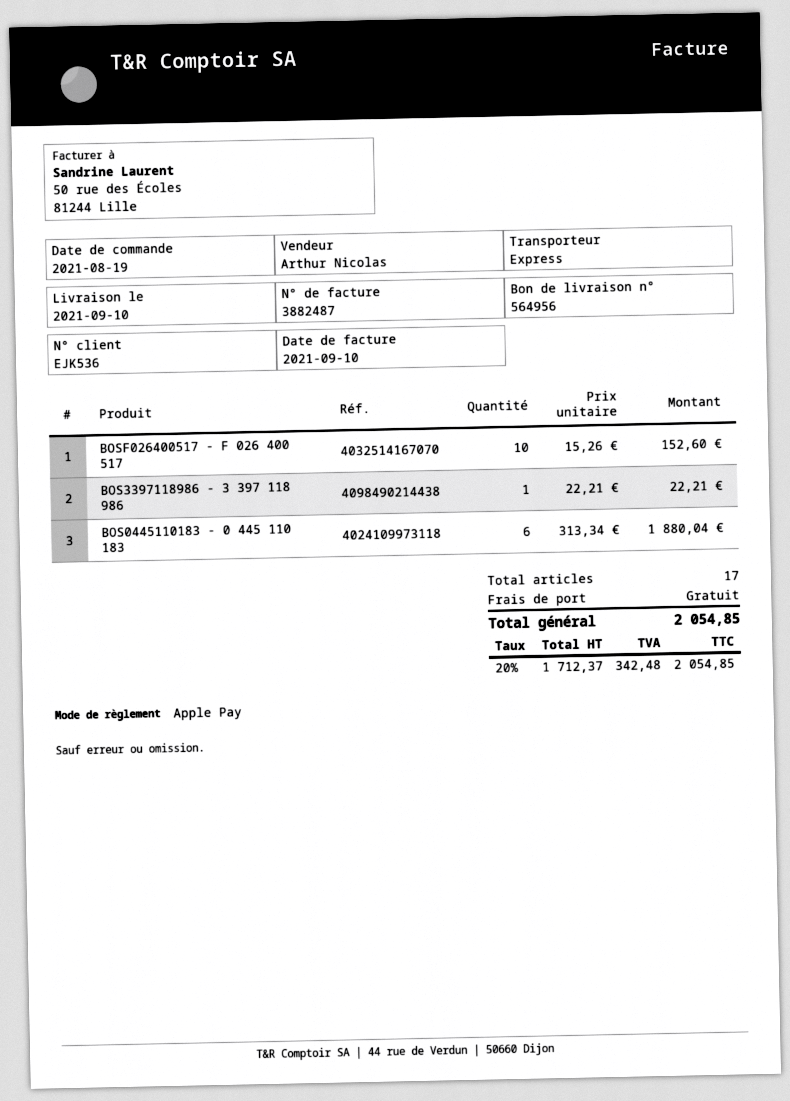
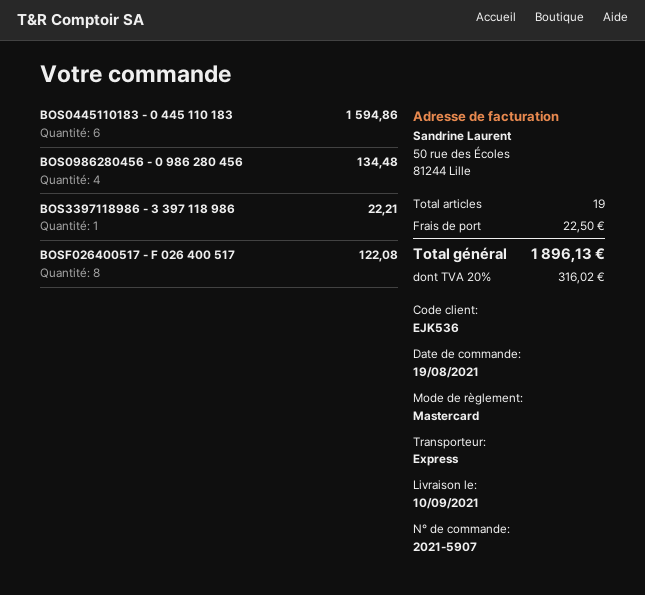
payment method: Apple Pay -> Mastercard
BOSF026400517 - F 026 400 517: 10 for 152.60 -> 8 for 122.08
BOS0445110183 - 0 445 110 183: 6 for 1880.04 -> 6 for 1594.86
BOS0986280456 - 0 986 280 456: none -> 4 for 134.48
total quantity: 17 -> 19
shipping: 0.00 -> 22.50
tax: 20% = 342.48 -> 20% = 316.02
total: 2054.85 -> 1896.13

